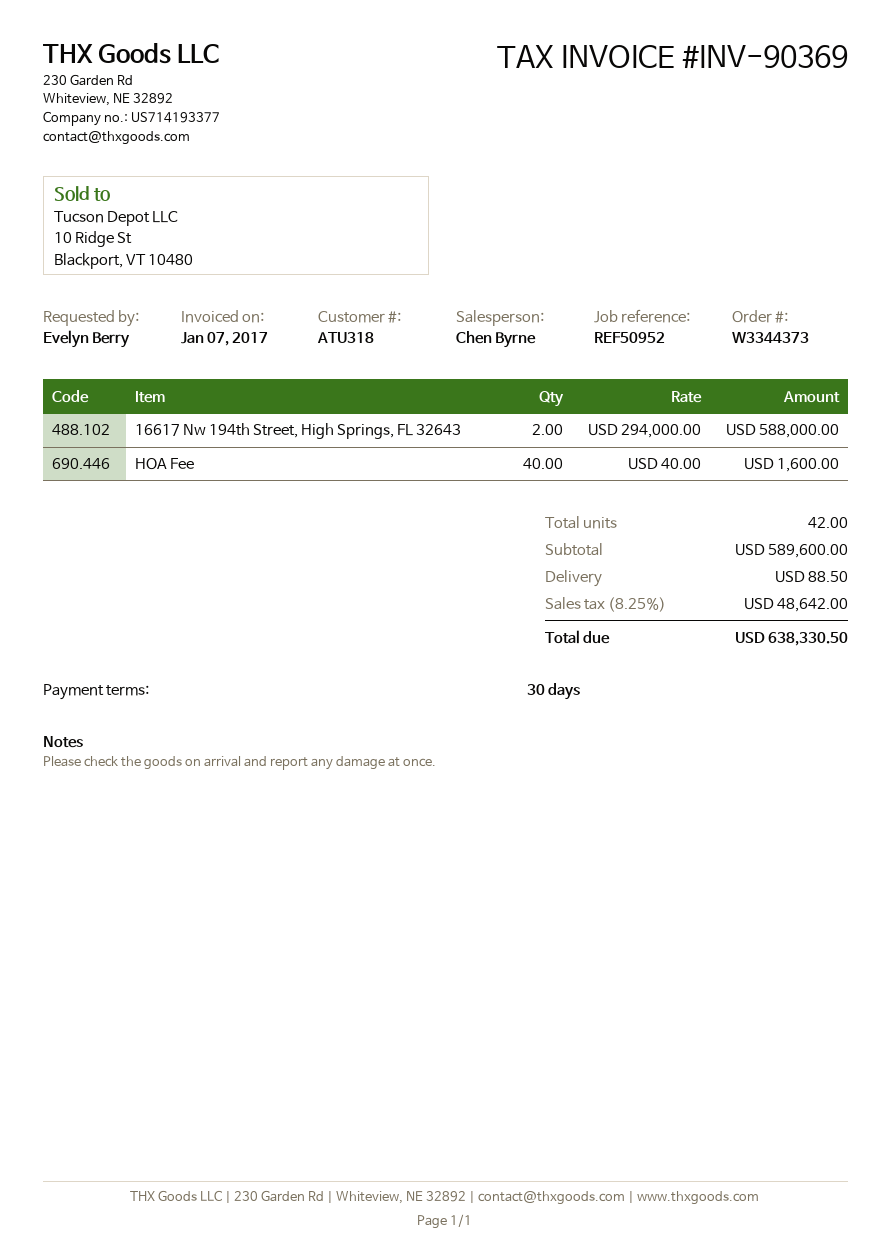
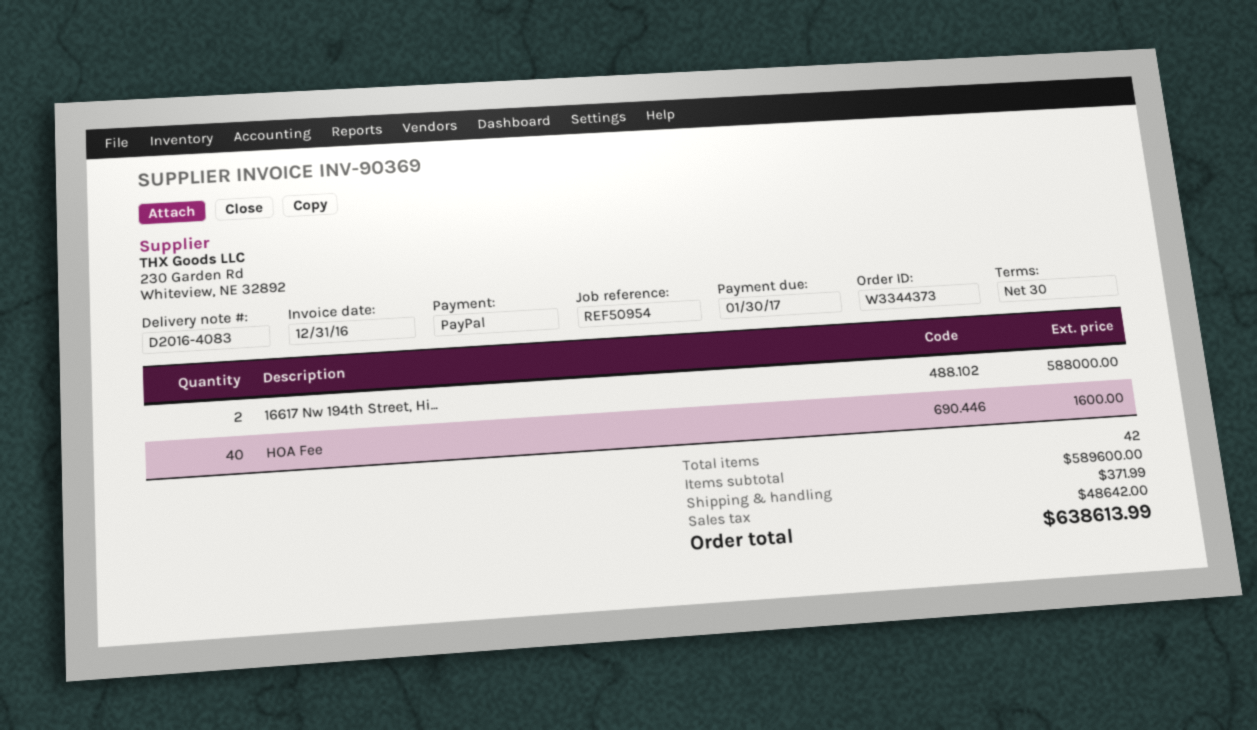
invoice date: 2017-01-07 -> 2016-12-31
reference: REF50952 -> REF50954
shipping: 88.50 -> 371.99
total: 638330.50 -> 638613.99

